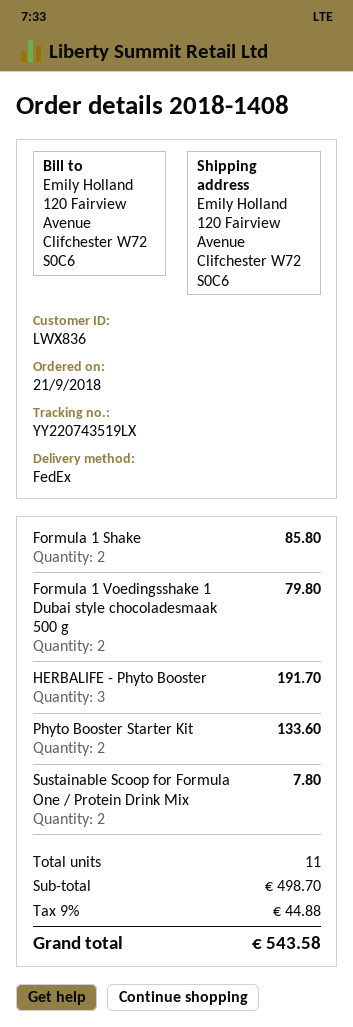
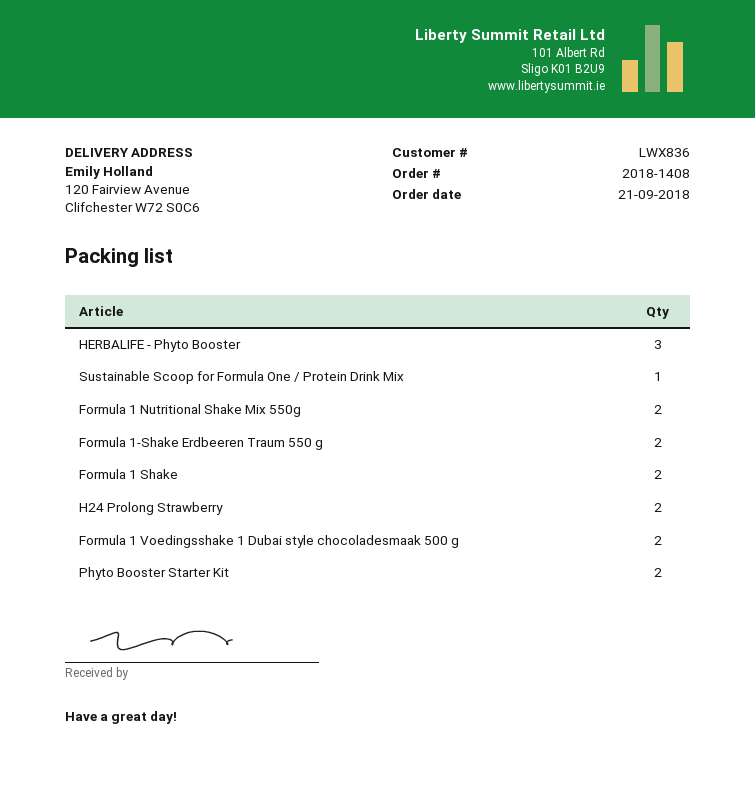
Sustainable Scoop for Formula One / Protein Drink Mix: 2 -> 1
Formula 1 Nutritional Shake Mix 550g: none -> 2
Formula 1-Shake Erdbeeren Traum 550 g: none -> 2
H24 Prolong Strawberry: none -> 2

